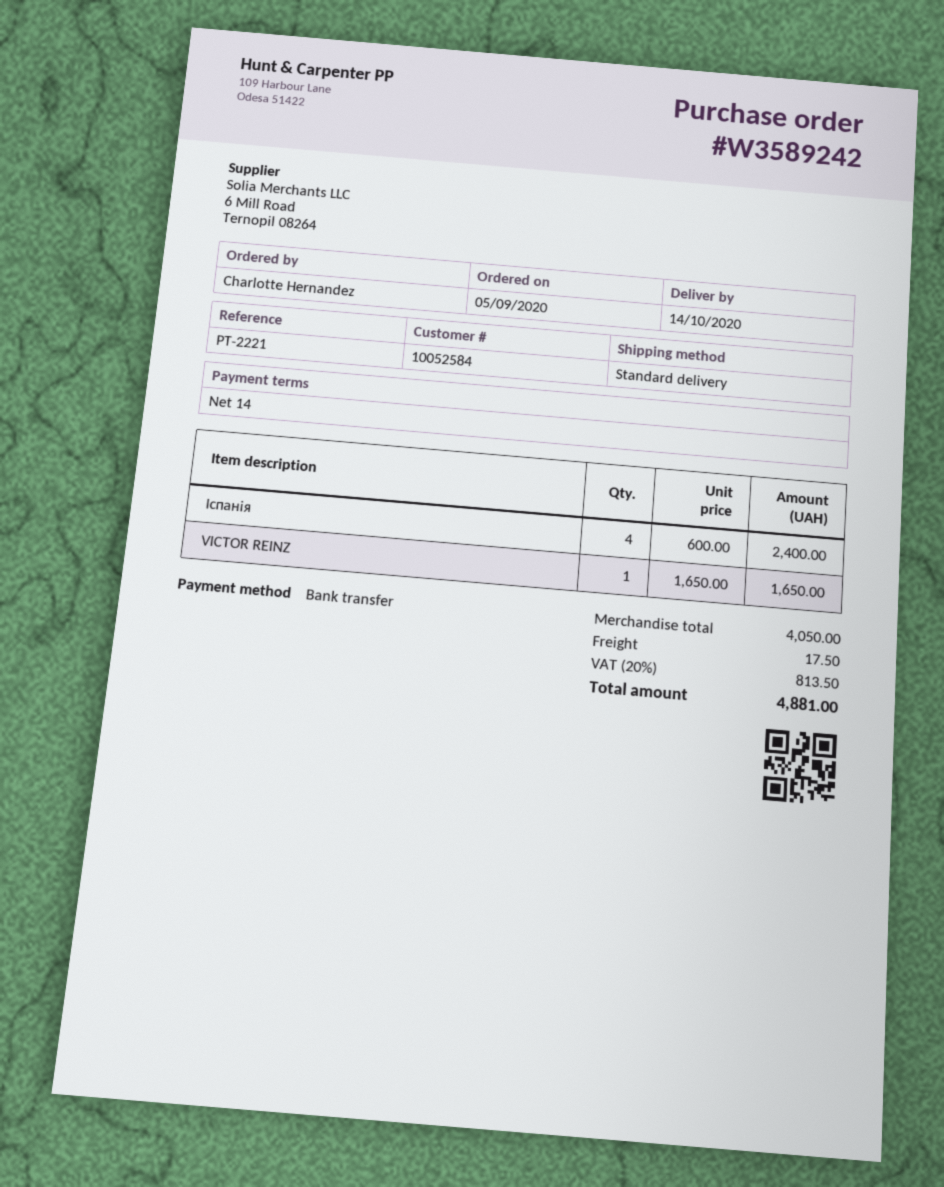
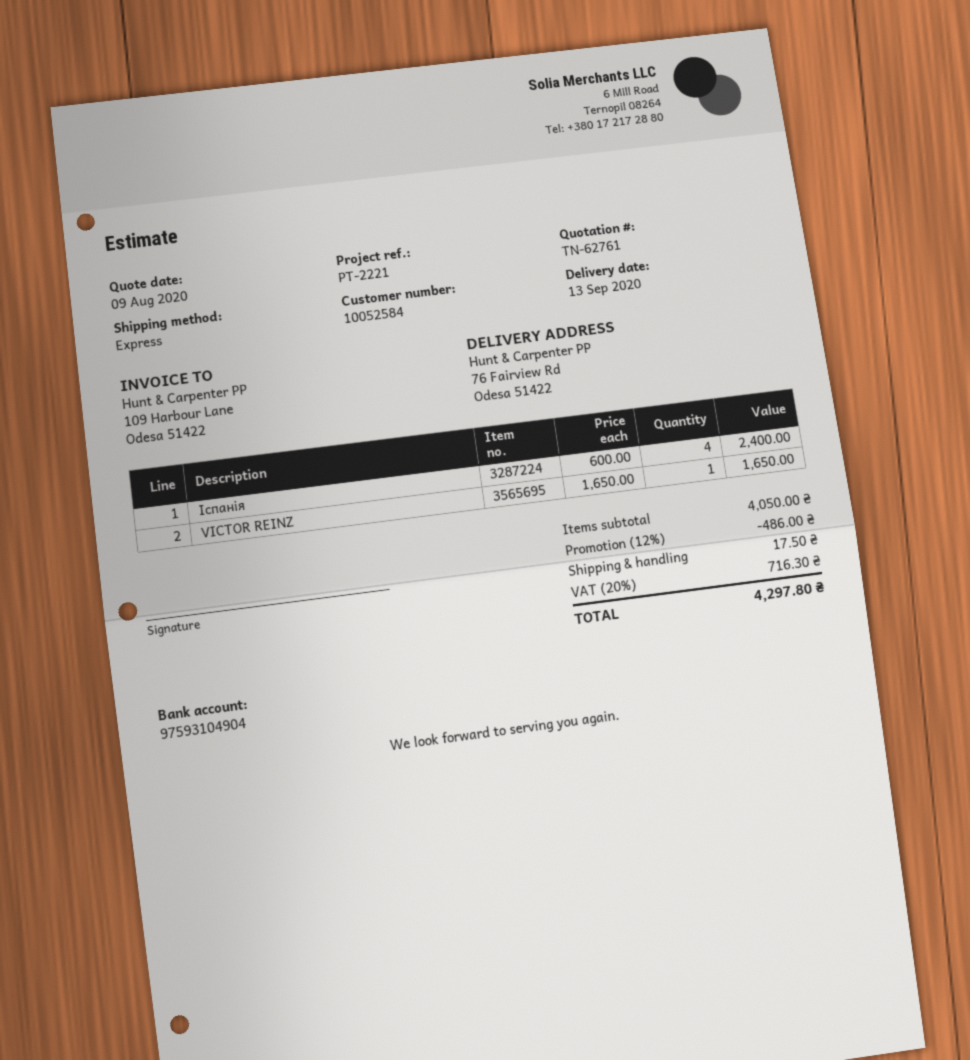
delivery date: 2020-10-14 -> 2020-09-13
shipping method: standard -> express
discount: none -> 12% = 486.00
tax: 20% = 813.50 -> 20% = 716.30
total: 4881.00 -> 4297.80

